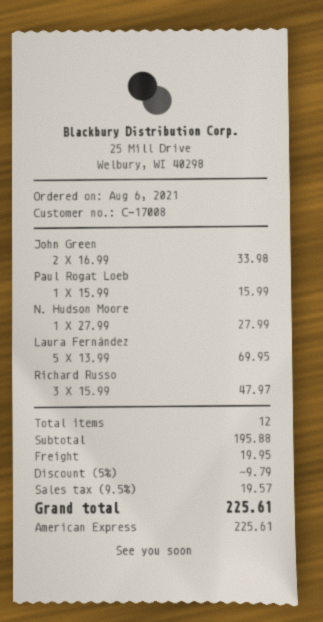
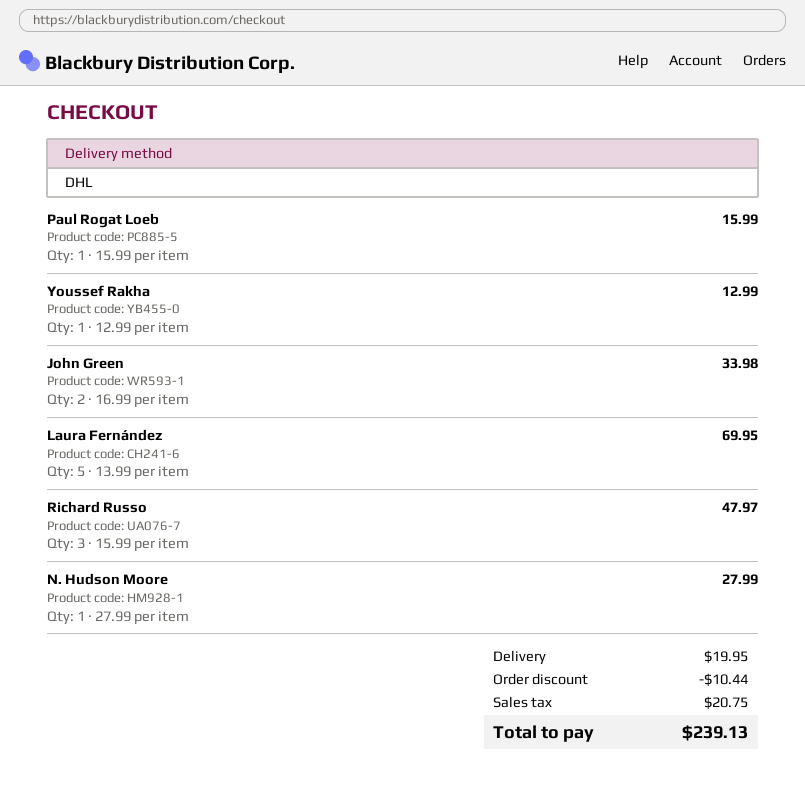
Youssef Rakha: none -> 1 x 12.99 = 12.99
discount: 9.79 -> 10.44
tax: 19.57 -> 20.75
total: 225.61 -> 239.13

